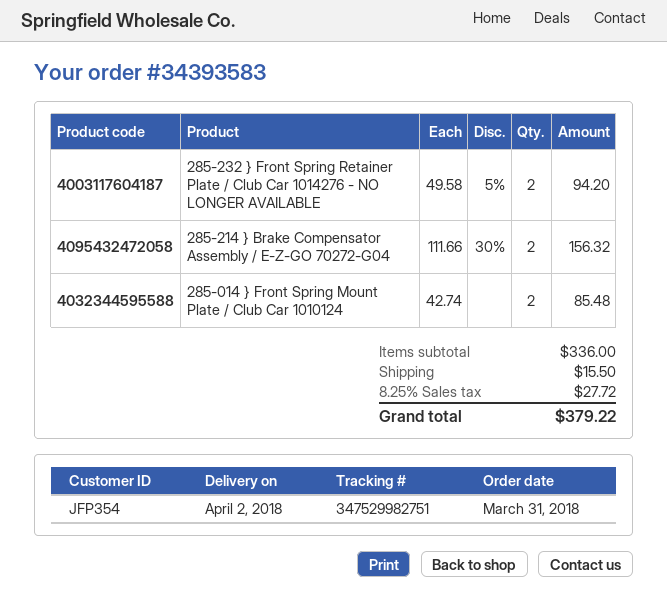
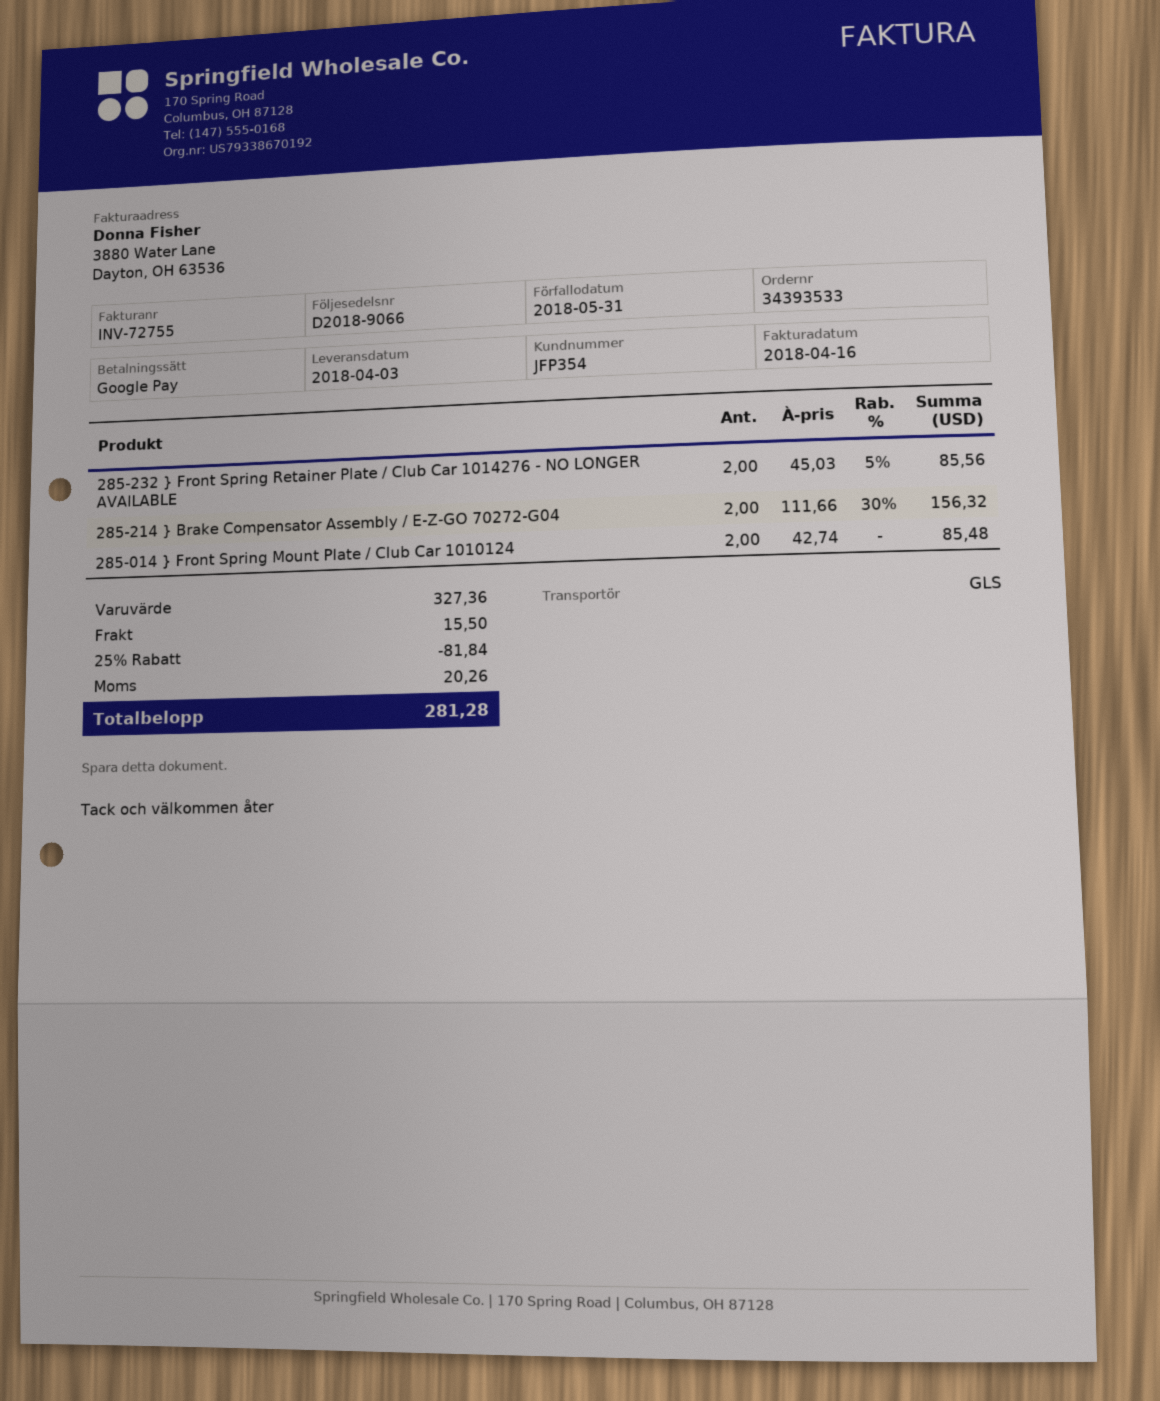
order number: 34393583 -> 34393533
delivery date: 2018-04-02 -> 2018-04-03
285-232 } Front Spring Retainer Plate / Club Car 1014276 - NO LONGER AVAILABLE: 2 x 49.58 - 5% = 94.20 -> 2 x 45.03 - 5% = 85.56
subtotal: 336.00 -> 327.36
discount: none -> 25% = 81.84
tax: 27.72 -> 20.26
total: 379.22 -> 281.28

